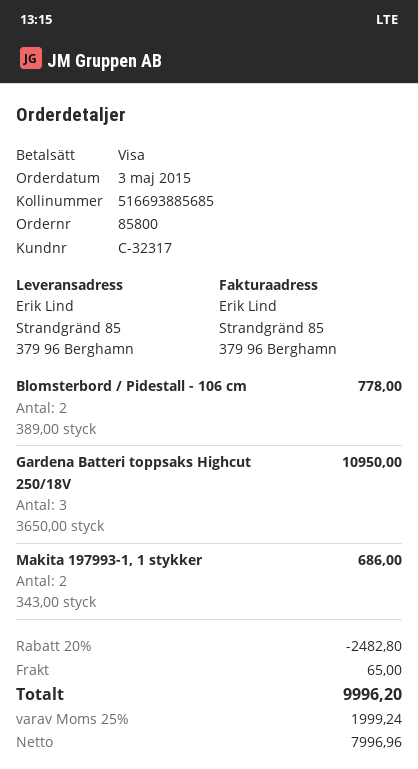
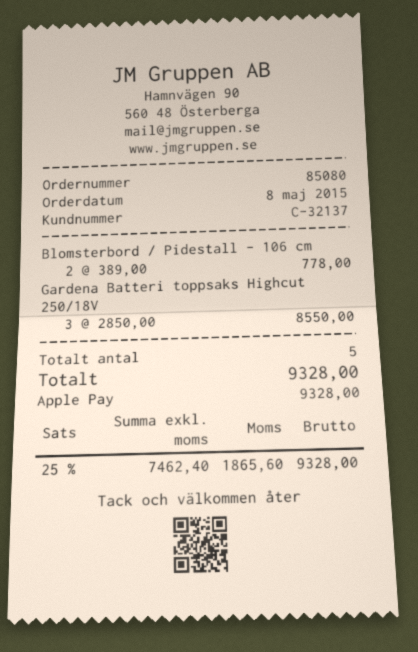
order number: 85800 -> 85080
order date: 2015-05-03 -> 2015-05-08
customer number: C-32317 -> C-32137
payment method: Visa -> Apple Pay
Gardena Batteri toppsaks Highcut 250/18V: 3 x 3650.00 = 10950.00 -> 3 x 2850.00 = 8550.00
Makita 197993-1, 1 stykker: 2 x 343.00 = 686.00 -> none
discount: 20% = 2482.80 -> none
shipping: 65.00 -> none
net: 7996.96 -> 7462.40
tax: 25% = 1999.24 -> 25% = 1865.60
total: 9996.20 -> 9328.00

